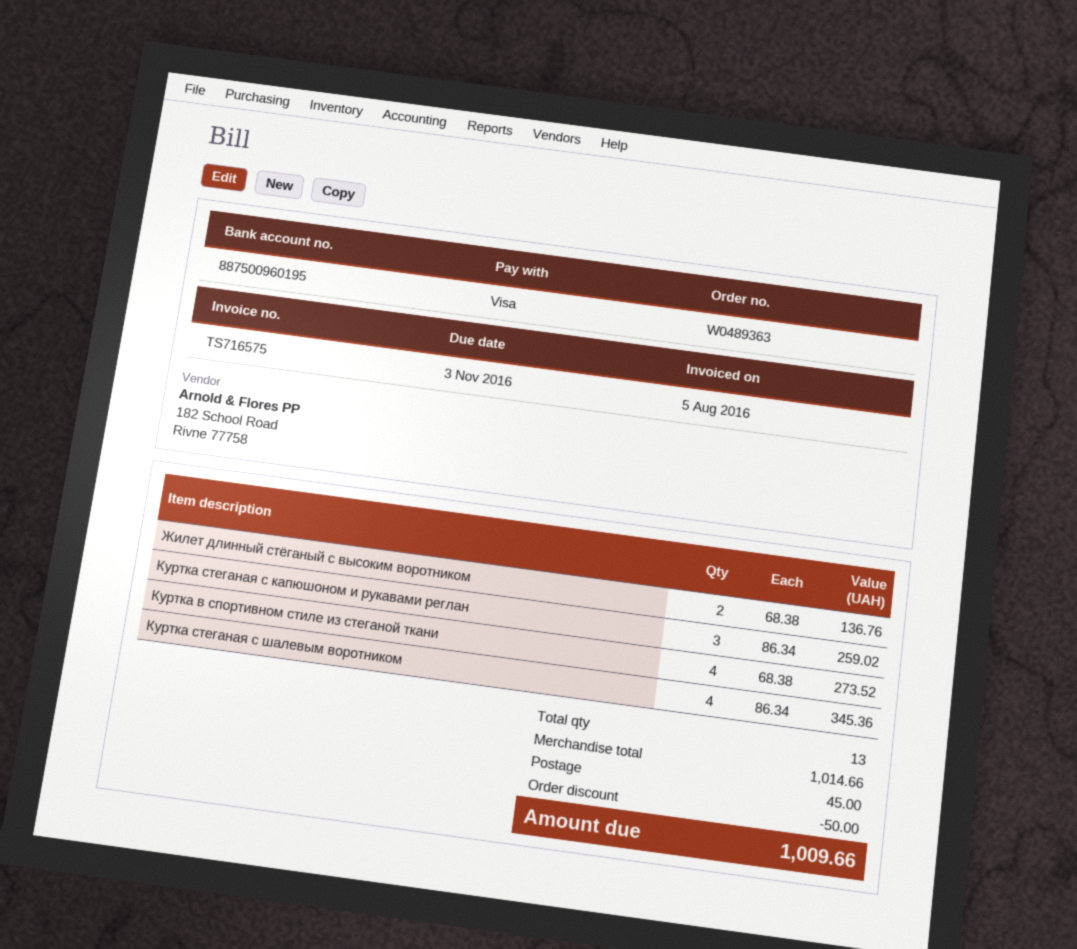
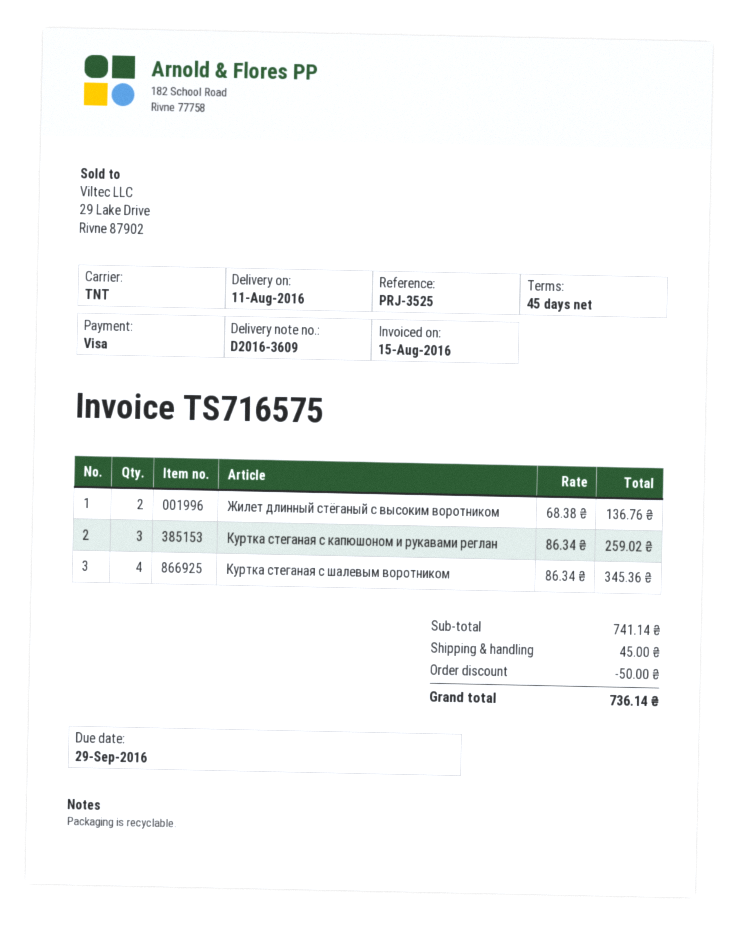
invoice date: 2016-08-05 -> 2016-08-15
due date: 2016-11-03 -> 2016-09-29
Куртка в спортивном стиле из стеганой ткани: 4 x 68.38 = 273.52 -> none
subtotal: 1014.66 -> 741.14
total: 1009.66 -> 736.14

